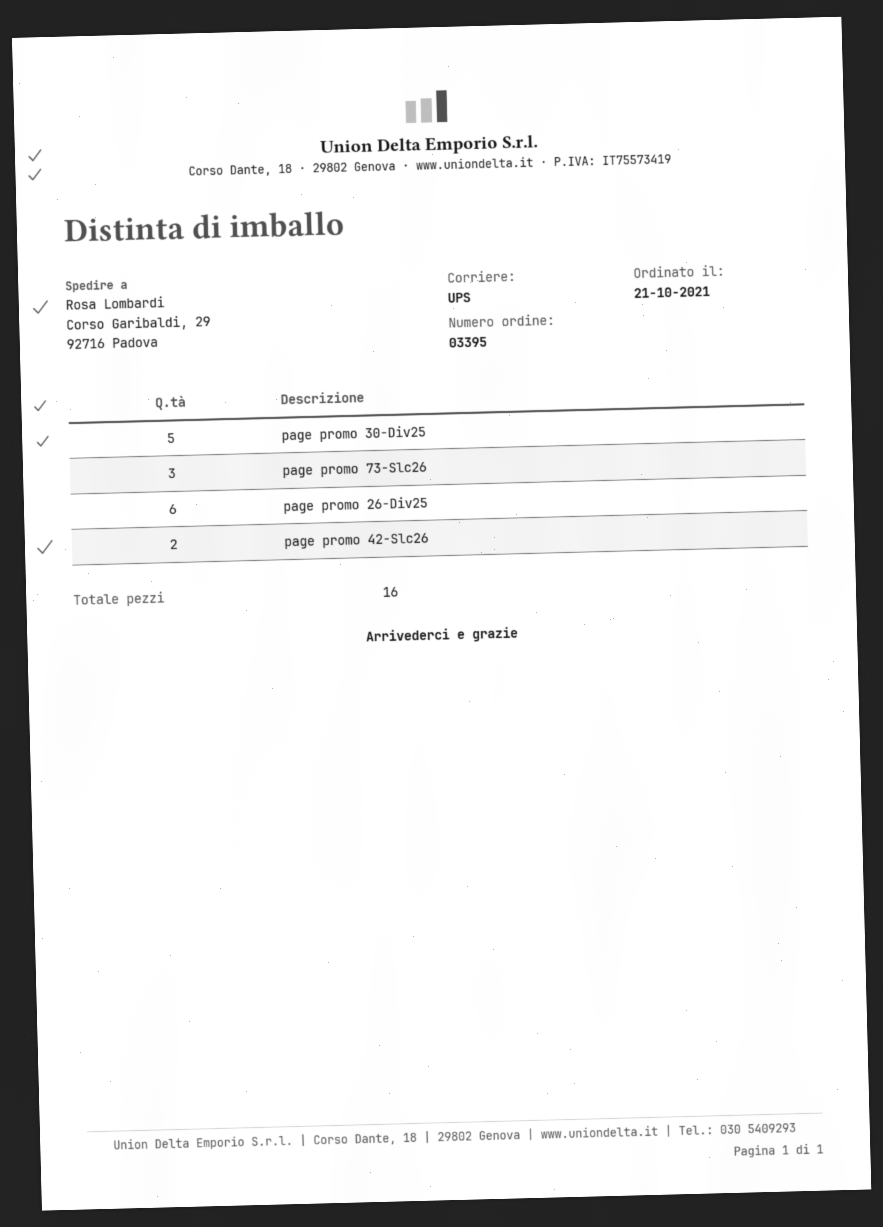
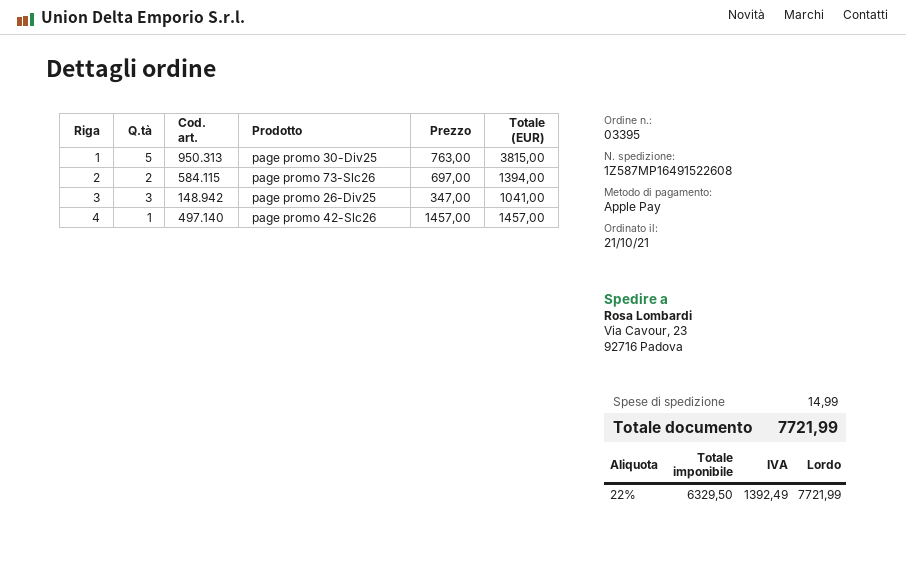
ship to: Corso Garibaldi, 29, 92716 Padova -> Via Cavour, 23, 92716 Padova
page promo 73-Slc26: 3 -> 2
page promo 26-Div25: 6 -> 3
page promo 42-Slc26: 2 -> 1

